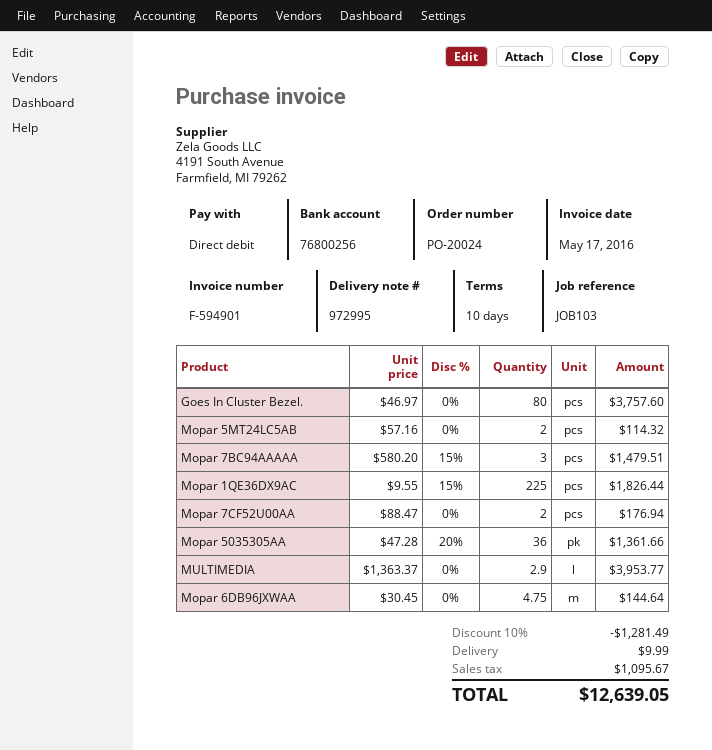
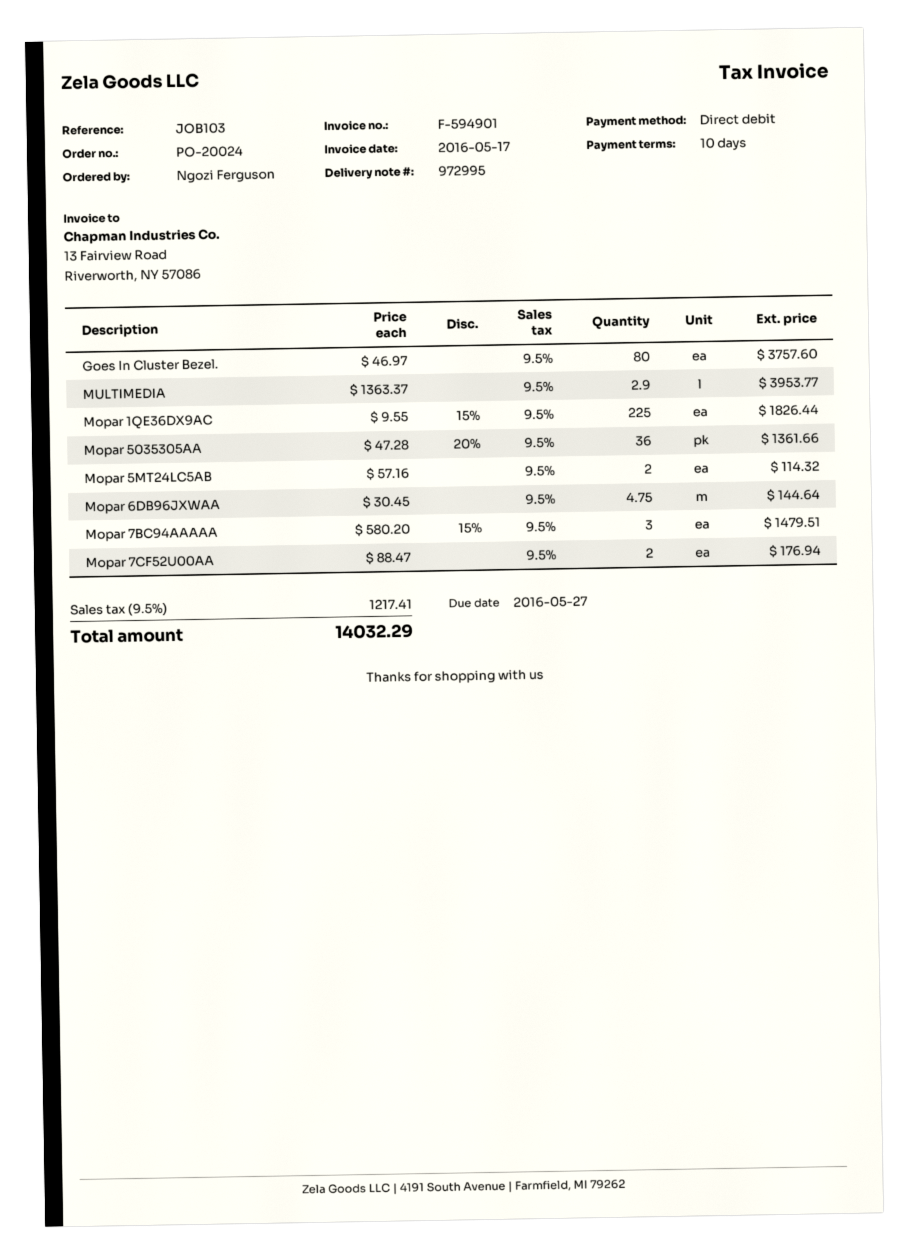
discount: 10% = 1281.49 -> none
shipping: 9.99 -> none
tax: 1095.67 -> 1217.41
total: 12639.05 -> 14032.29

